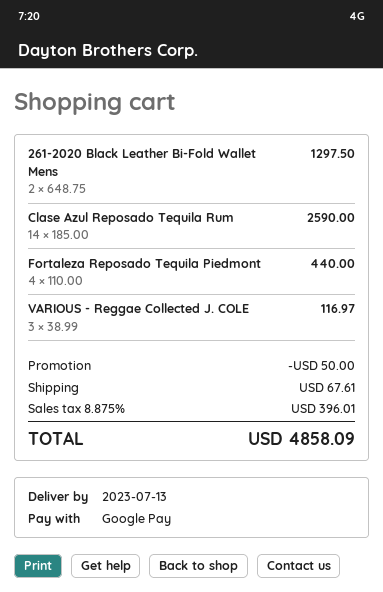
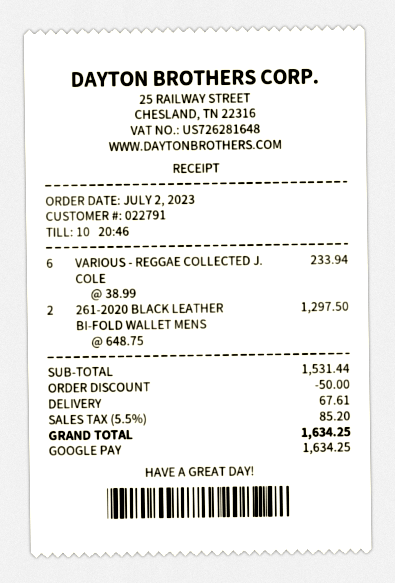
Clase Azul Reposado Tequila Rum: 14 x 185.00 = 2590.00 -> none
Fortaleza Reposado Tequila Piedmont: 4 x 110.00 = 440.00 -> none
VARIOUS - Reggae Collected J. COLE: 3 x 38.99 = 116.97 -> 6 x 38.99 = 233.94
tax: 8.875% = 396.01 -> 5.5% = 85.20
total: 4858.09 -> 1634.25

